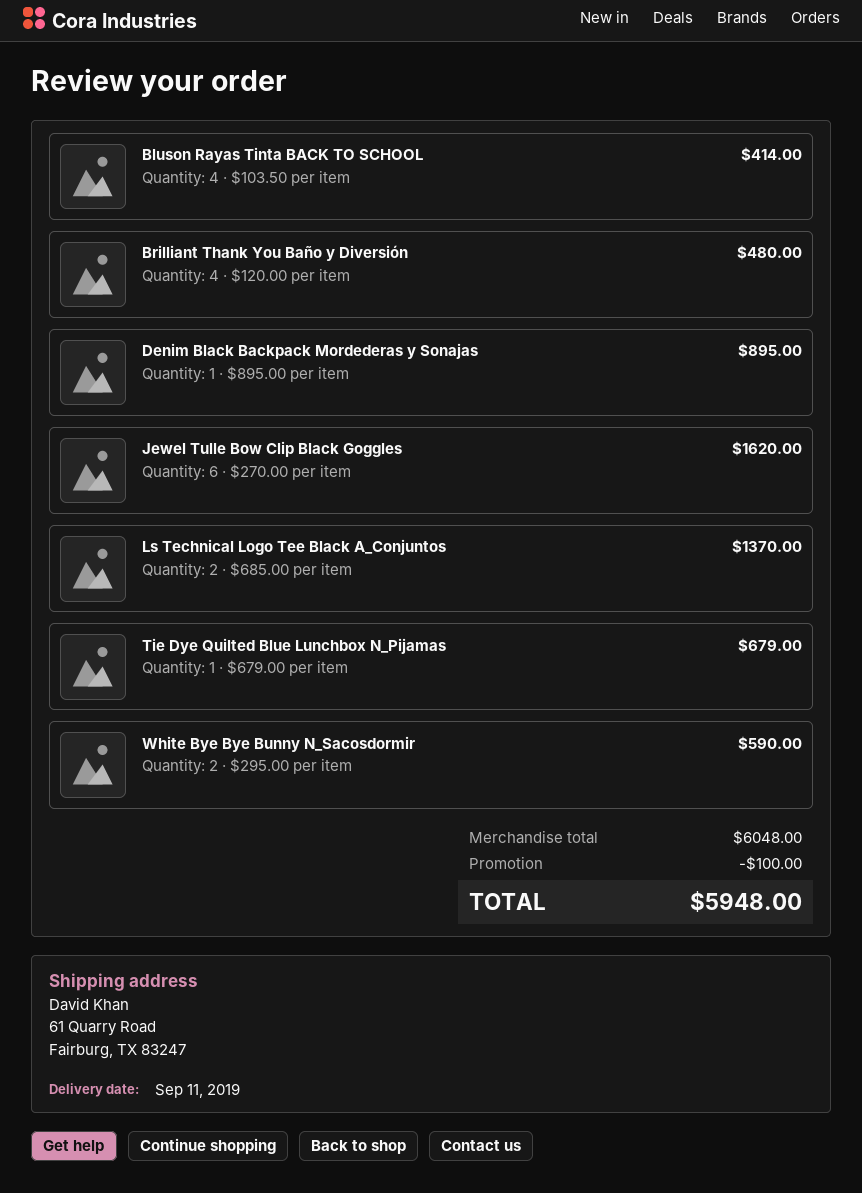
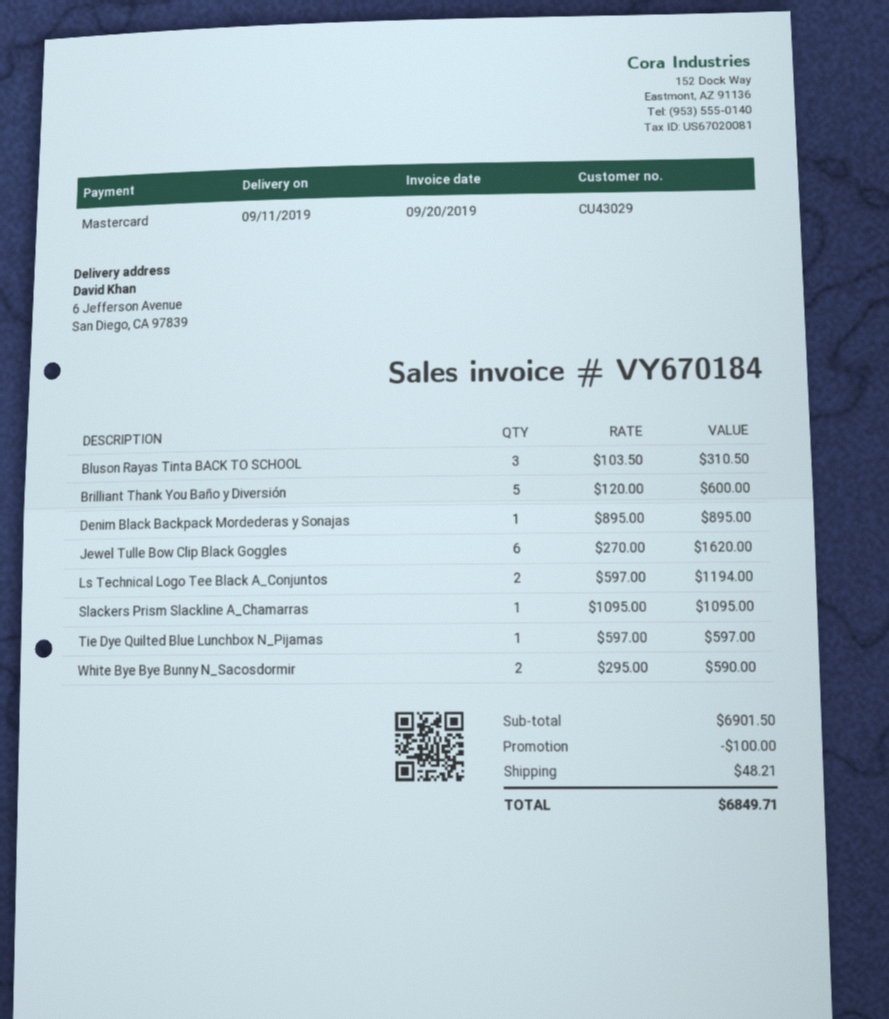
ship to: 61 Quarry Road, Fairburg, TX 83247 -> 6 Jefferson Avenue, San Diego, CA 97839
Bluson Rayas Tinta BACK TO SCHOOL: 4 x 103.50 = 414.00 -> 3 x 103.50 = 310.50
Brilliant Thank You Baño y Diversión: 4 x 120.00 = 480.00 -> 5 x 120.00 = 600.00
Ls Technical Logo Tee Black A_Conjuntos: 2 x 685.00 = 1370.00 -> 2 x 597.00 = 1194.00
Tie Dye Quilted Blue Lunchbox N_Pijamas: 1 x 679.00 = 679.00 -> 1 x 597.00 = 597.00
Slackers Prism Slackline A_Chamarras: none -> 1 x 1095.00 = 1095.00
subtotal: 6048.00 -> 6901.50
shipping: none -> 48.21
total: 5948.00 -> 6849.71

